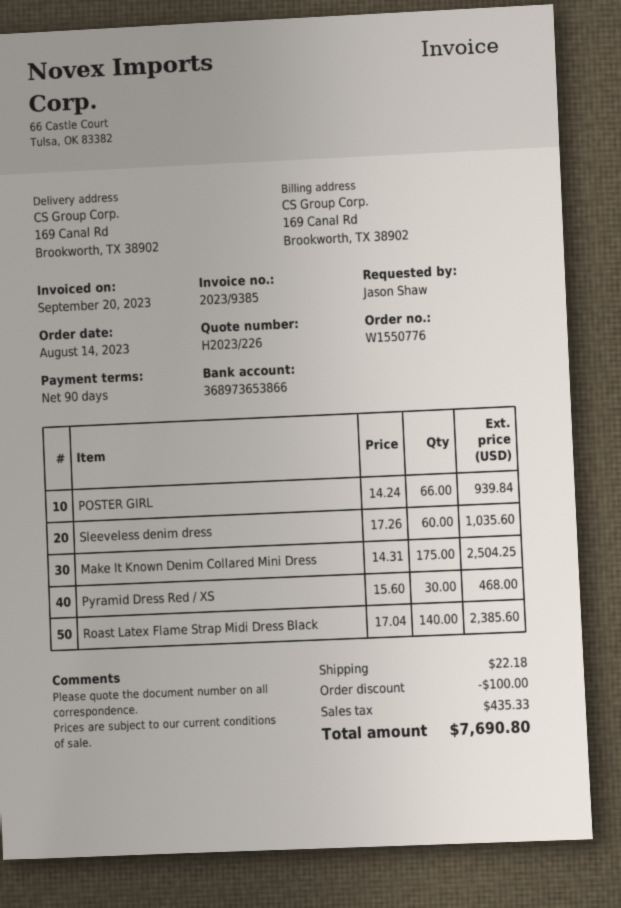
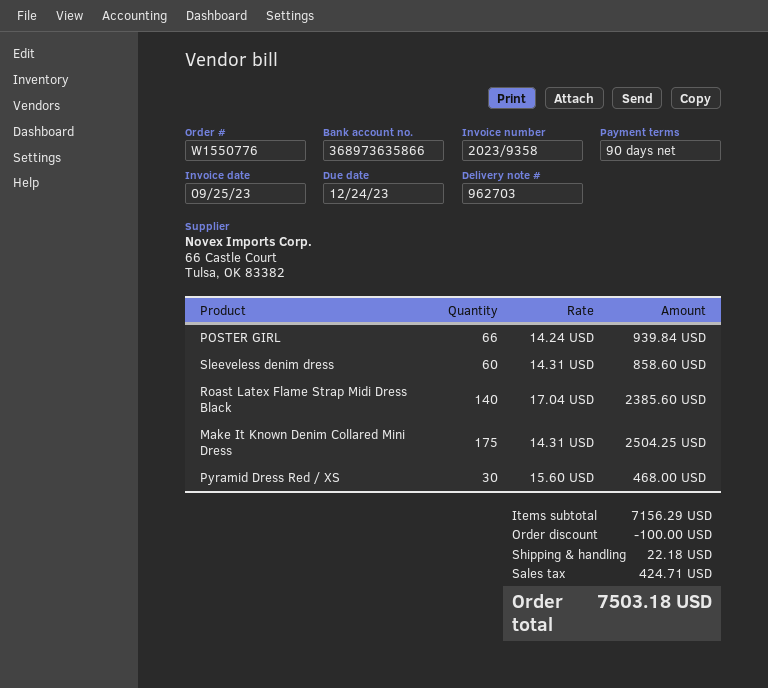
invoice number: 2023/9385 -> 2023/9358
invoice date: 2023-09-20 -> 2023-09-25
bank account: 368973653866 -> 368973635866
Sleeveless denim dress: 60 x 17.26 = 1035.60 -> 60 x 14.31 = 858.60
tax: 435.33 -> 424.71
total: 7690.80 -> 7503.18

